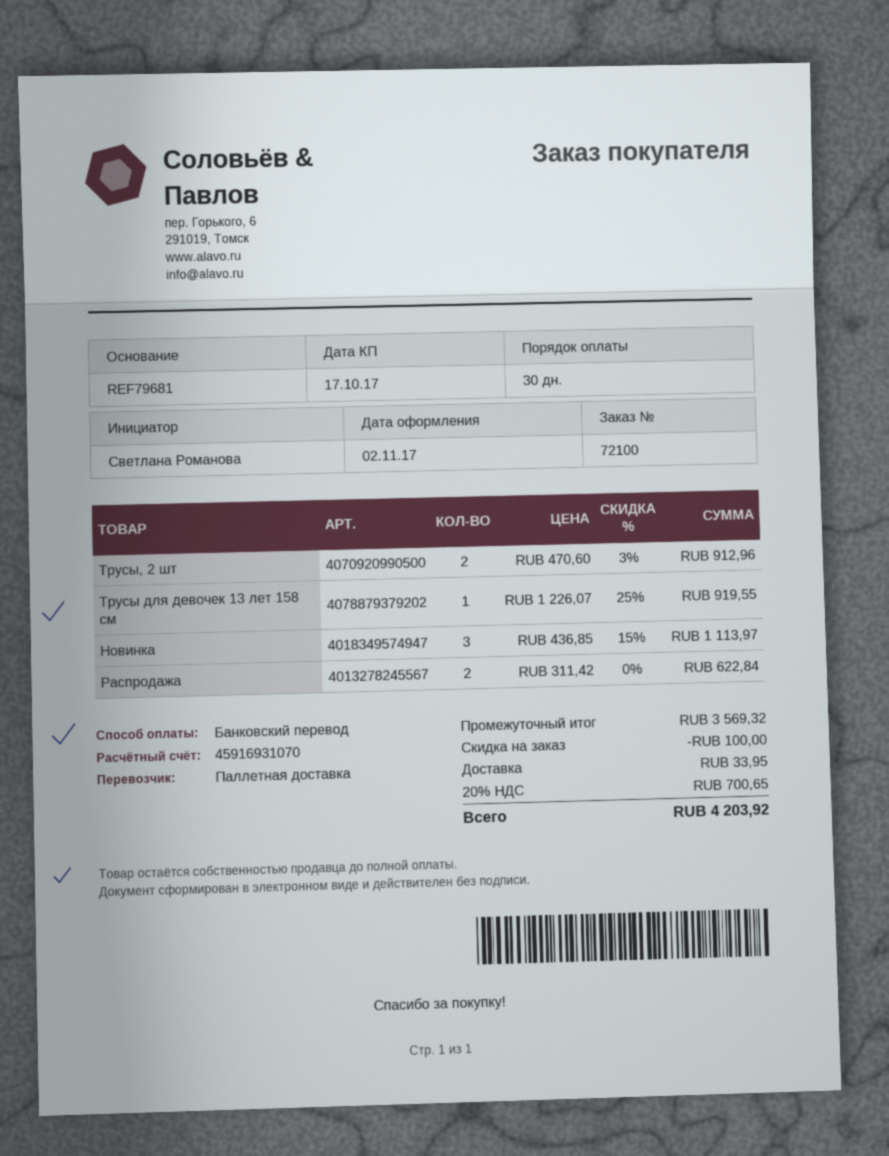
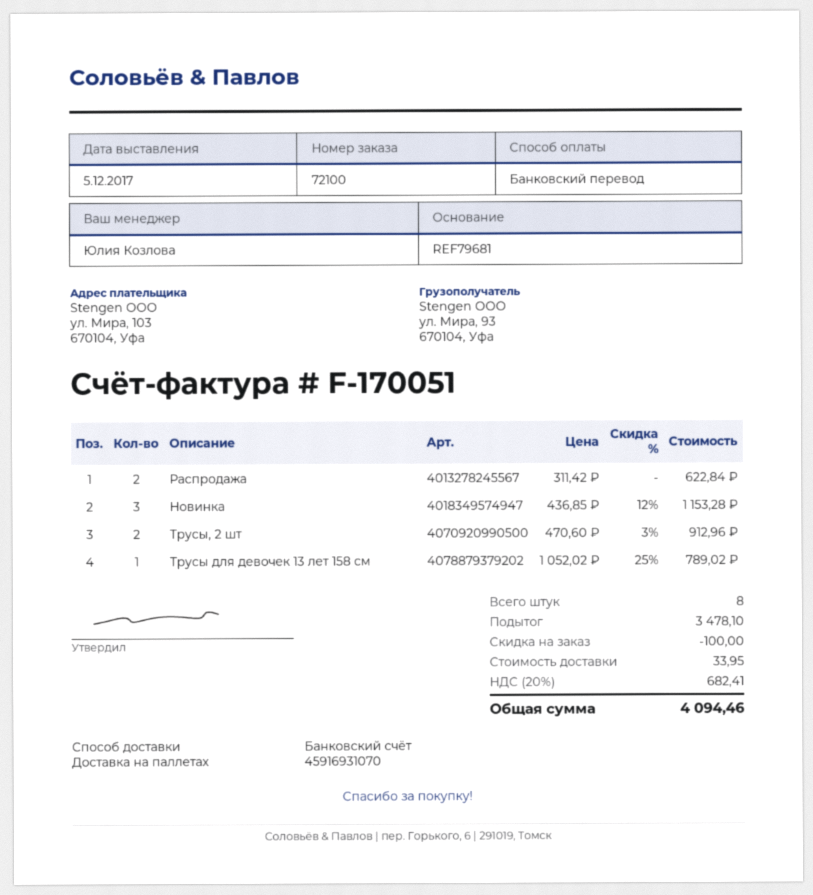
Трусы для девочек 13 лет 158 см: 1 x 1226.07 - 25% = 919.55 -> 1 x 1052.02 - 25% = 789.02
Новинка: 3 x 436.85 - 15% = 1113.97 -> 3 x 436.85 - 12% = 1153.28
subtotal: 3569.32 -> 3478.10
tax: 20% = 700.65 -> 20% = 682.41
total: 4203.92 -> 4094.46

